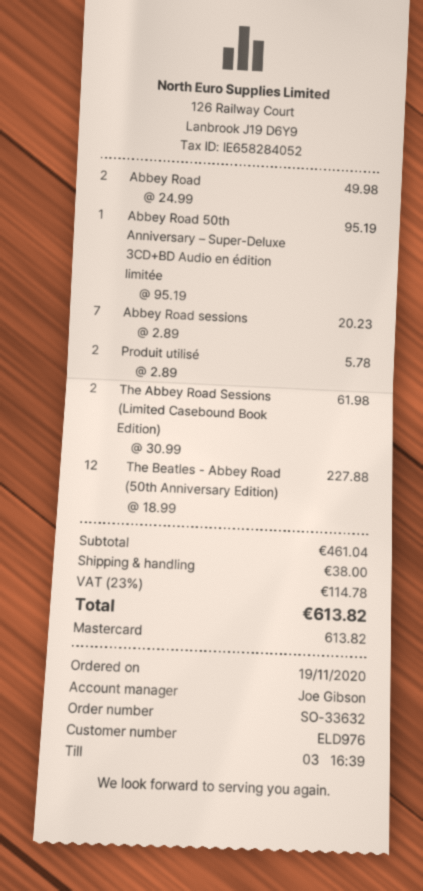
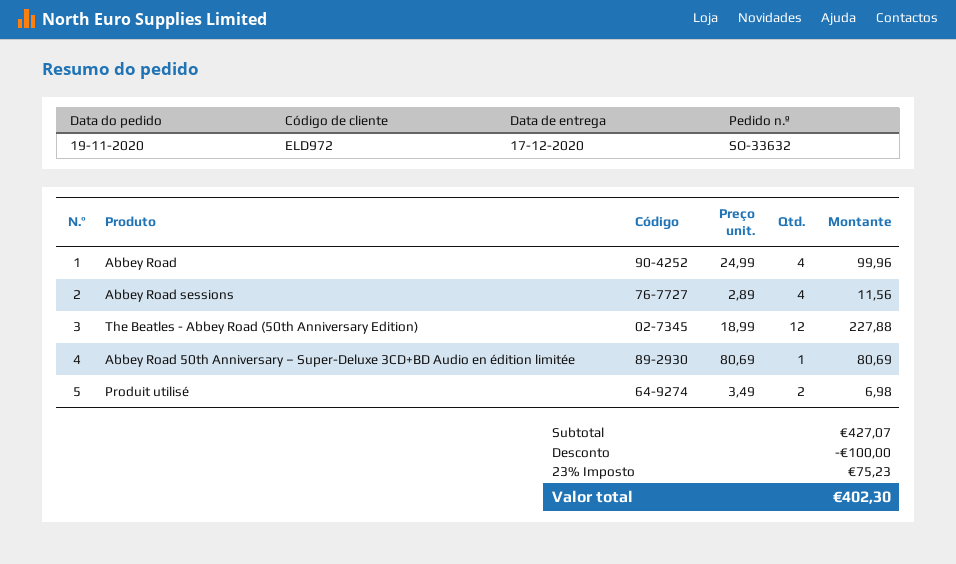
customer number: ELD976 -> ELD972
Abbey Road: 2 x 24.99 = 49.98 -> 4 x 24.99 = 99.96
Abbey Road 50th Anniversary – Super-Deluxe 3CD+BD Audio en édition limitée: 1 x 95.19 = 95.19 -> 1 x 80.69 = 80.69
Abbey Road sessions: 7 x 2.89 = 20.23 -> 4 x 2.89 = 11.56
Produit utilisé: 2 x 2.89 = 5.78 -> 2 x 3.49 = 6.98
The Abbey Road Sessions (Limited Casebound Book Edition): 2 x 30.99 = 61.98 -> none
subtotal: 461.04 -> 427.07
discount: none -> 100.00
shipping: 38.00 -> none
tax: 23% = 114.78 -> 23% = 75.23
total: 613.82 -> 402.30

